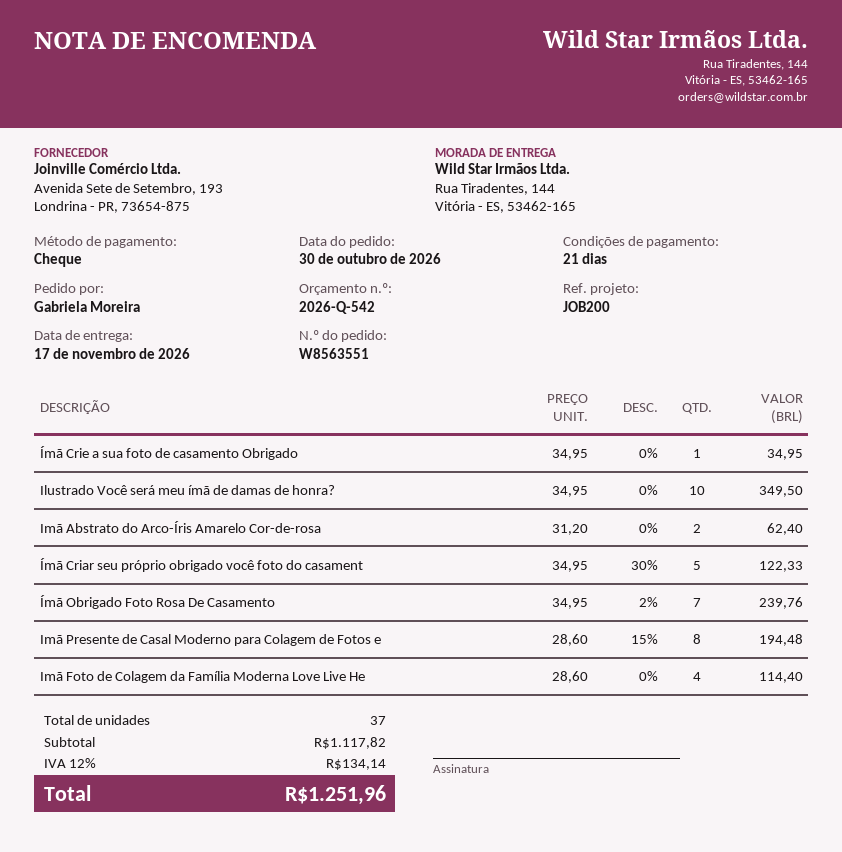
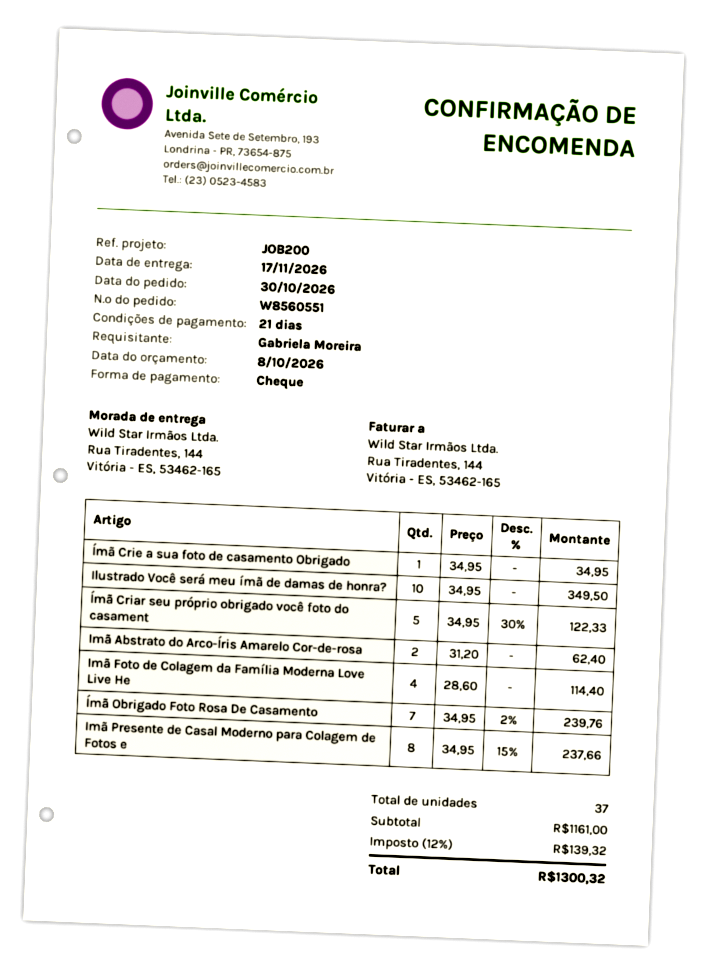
order number: W8563551 -> W8560551
Imã Presente de Casal Moderno para Colagem de Fotos e: 8 x 28.60 - 15% = 194.48 -> 8 x 34.95 - 15% = 237.66
subtotal: 1117.82 -> 1161.00
tax: 12% = 134.14 -> 12% = 139.32
total: 1251.96 -> 1300.32

